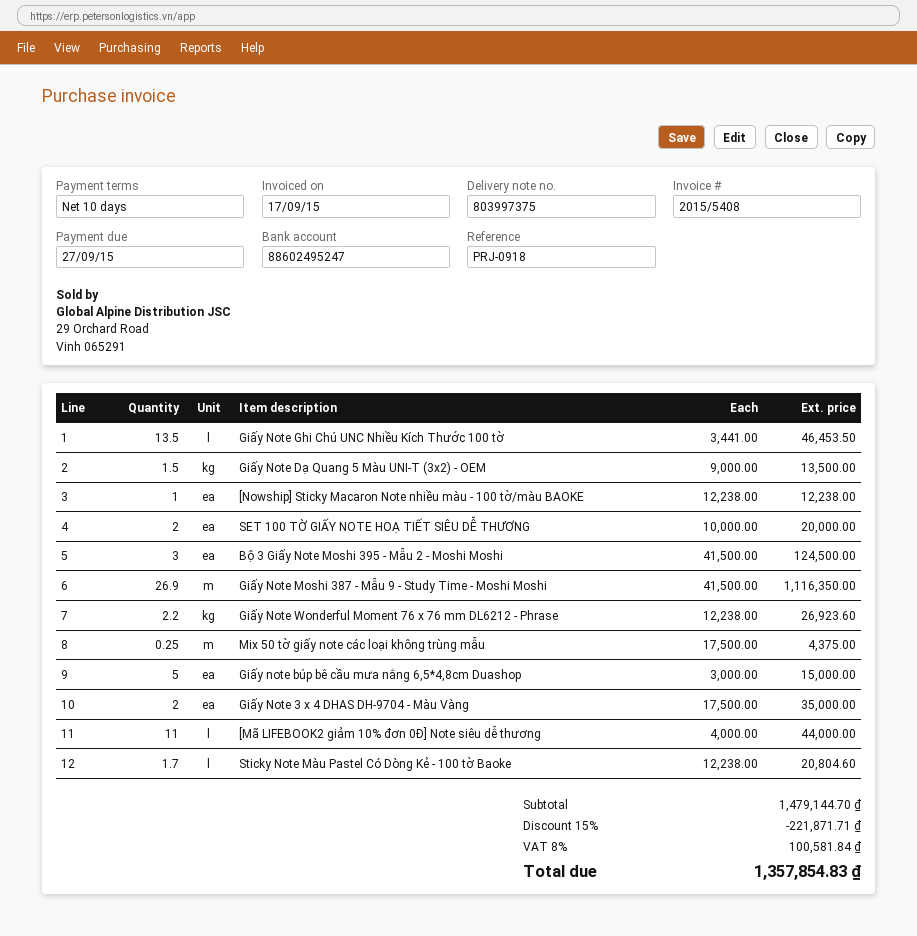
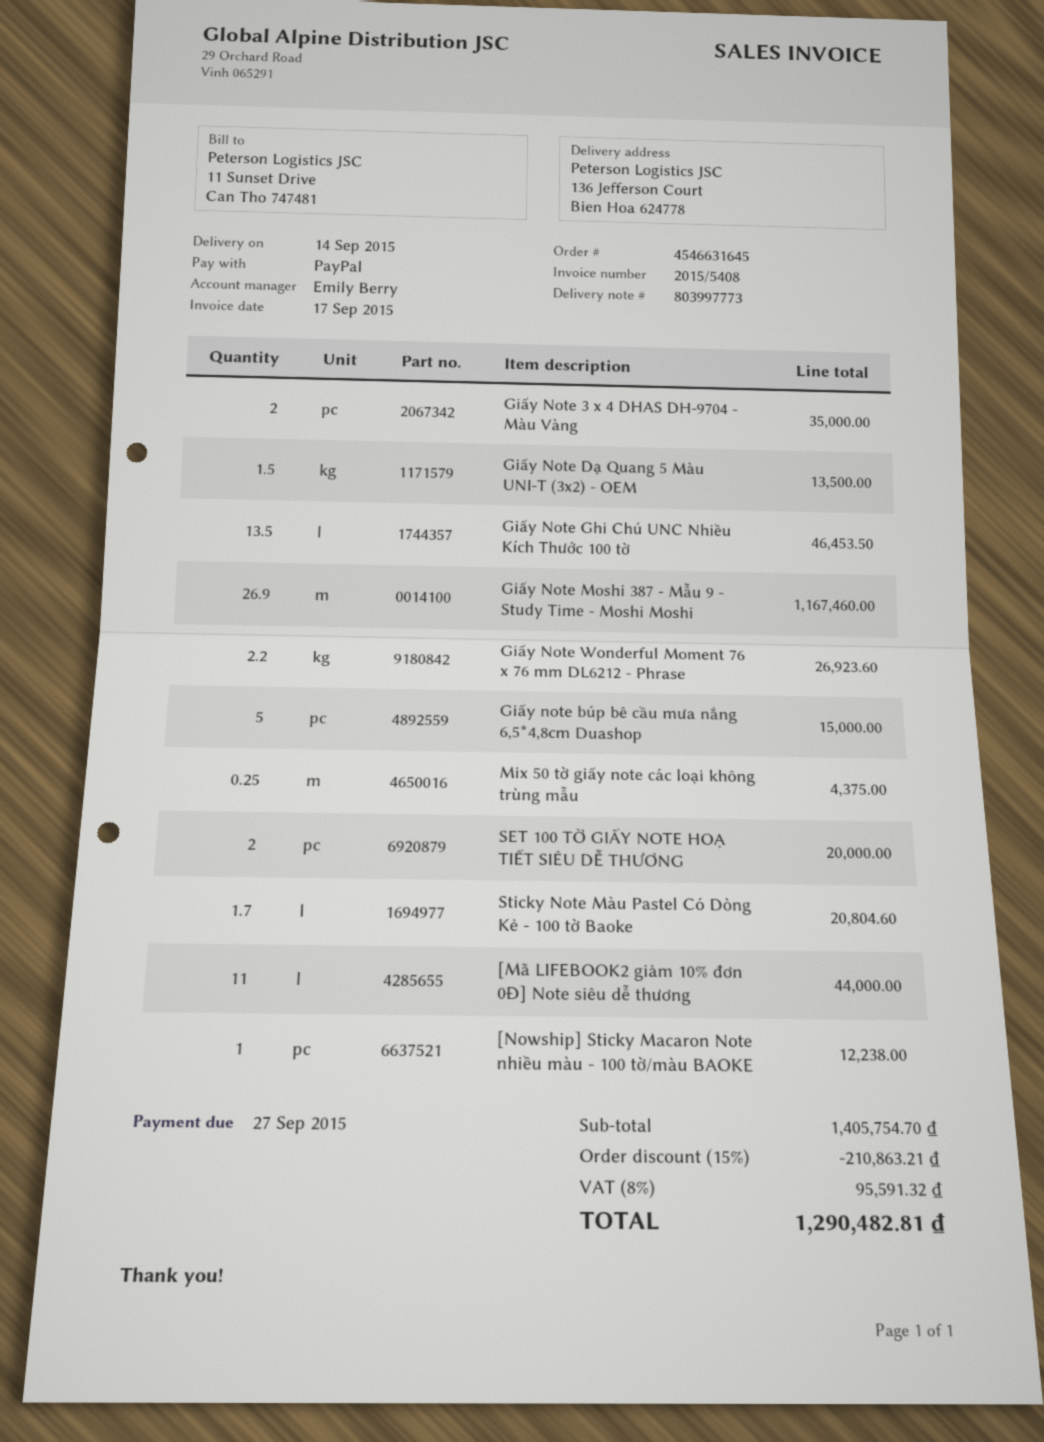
delivery note number: 803997375 -> 803997773
Bộ 3 Giấy Note Moshi 395 - Mẫu 2 - Moshi Moshi: 3 for 124500.00 -> none
Giấy Note Moshi 387 - Mẫu 9 - Study Time - Moshi Moshi: 26.9 for 1116350.00 -> 26.9 for 1167460.00
subtotal: 1479144.70 -> 1405754.70
discount: 15% = 221871.71 -> 15% = 210863.21
tax: 8% = 100581.84 -> 8% = 95591.32
total: 1357854.83 -> 1290482.81

